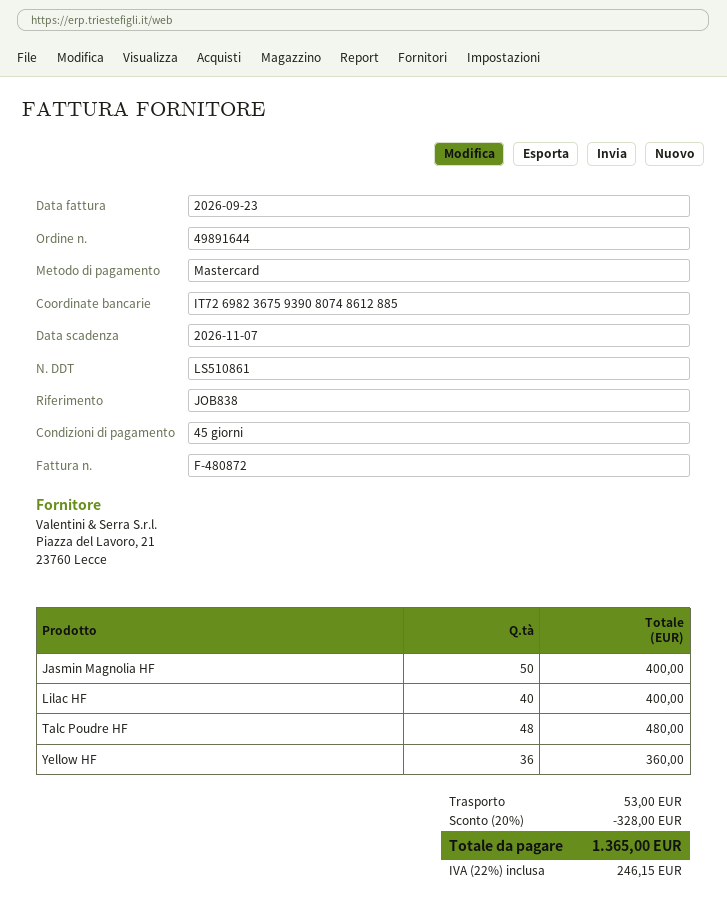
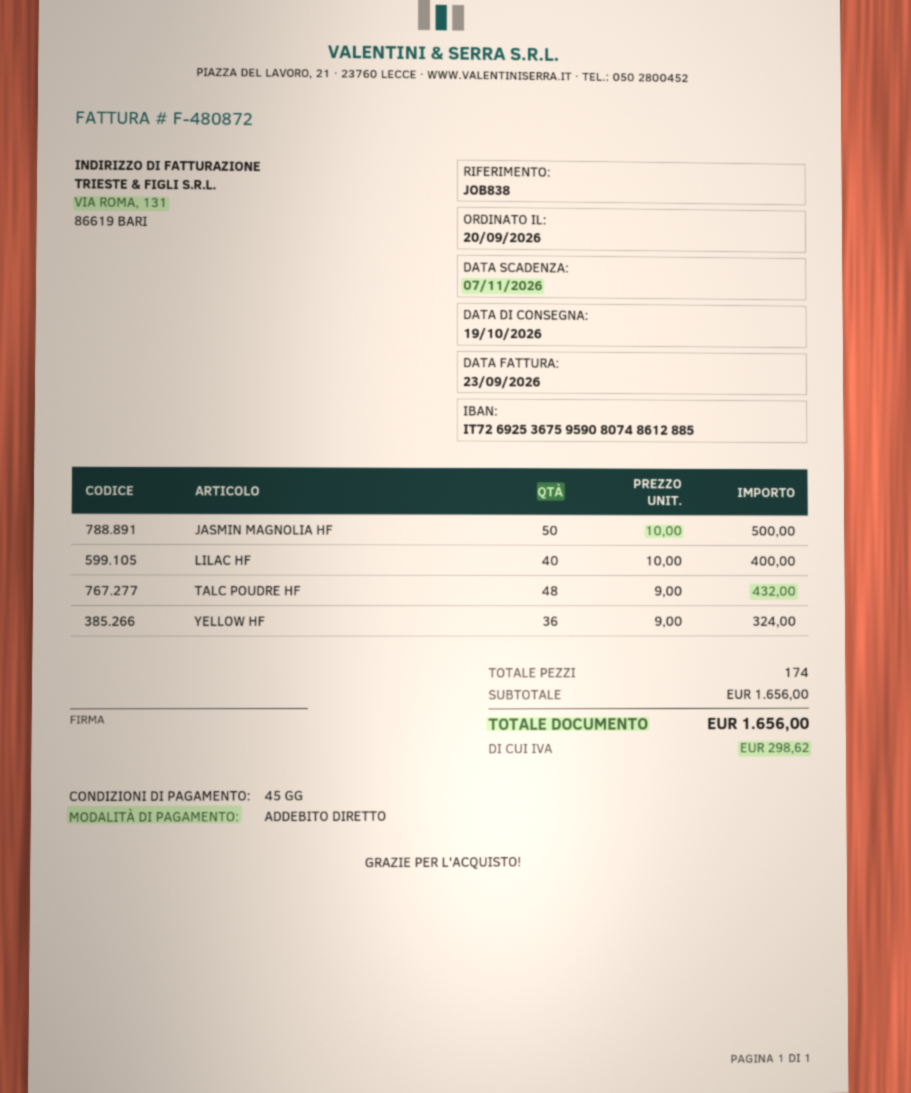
payment method: Mastercard -> direct debit
bank account: IT7269823675939080748612885 -> IT7269253675959080748612885
Jasmin Magnolia HF: 50 for 400.00 -> 50 for 500.00
Talc Poudre HF: 48 for 480.00 -> 48 for 432.00
Yellow HF: 36 for 360.00 -> 36 for 324.00
discount: 20% = 328.00 -> none
shipping: 53.00 -> none
tax: 246.15 -> 298.62
total: 1365.00 -> 1656.00

